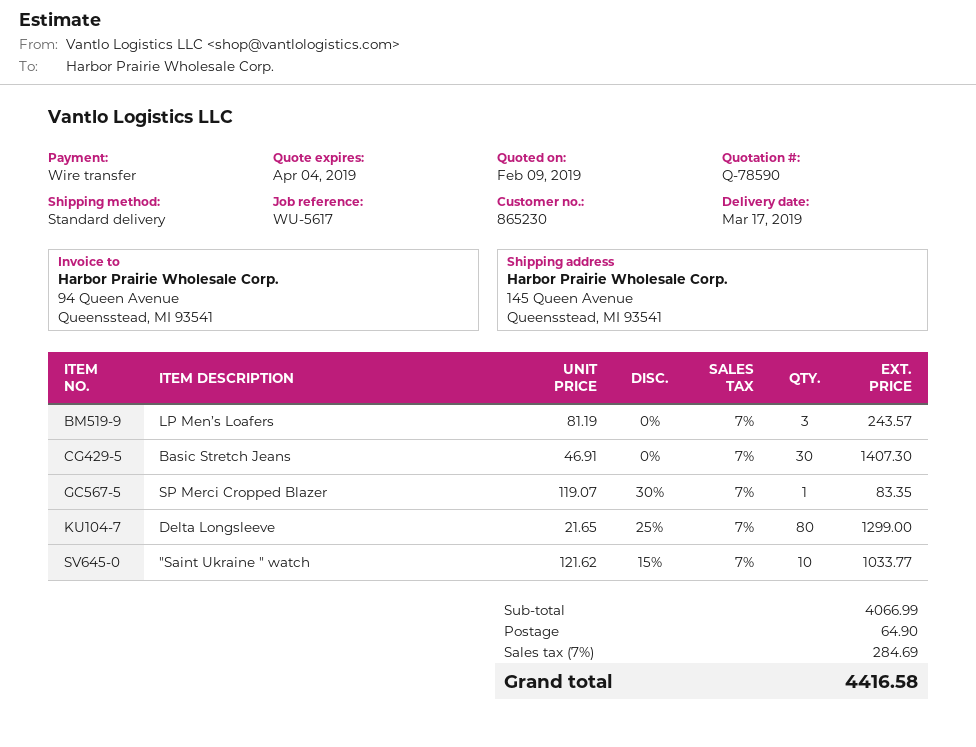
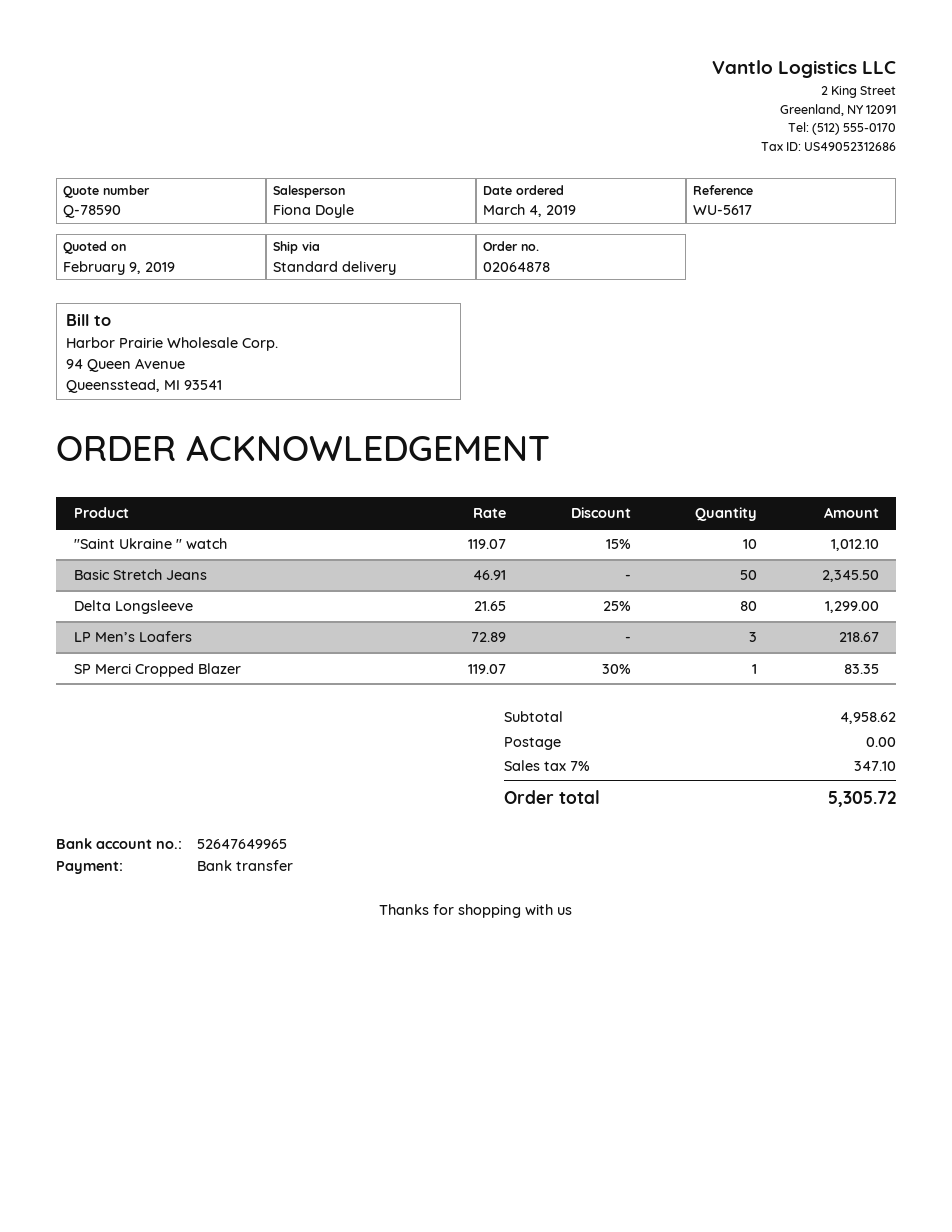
LP Men’s Loafers: 3 x 81.19 = 243.57 -> 3 x 72.89 = 218.67
Basic Stretch Jeans: 30 x 46.91 = 1407.30 -> 50 x 46.91 = 2345.50
"Saint Ukraine " watch: 10 x 121.62 - 15% = 1033.77 -> 10 x 119.07 - 15% = 1012.10
subtotal: 4066.99 -> 4958.62
shipping: 64.90 -> 0.00
tax: 7% = 284.69 -> 7% = 347.10
total: 4416.58 -> 5305.72

